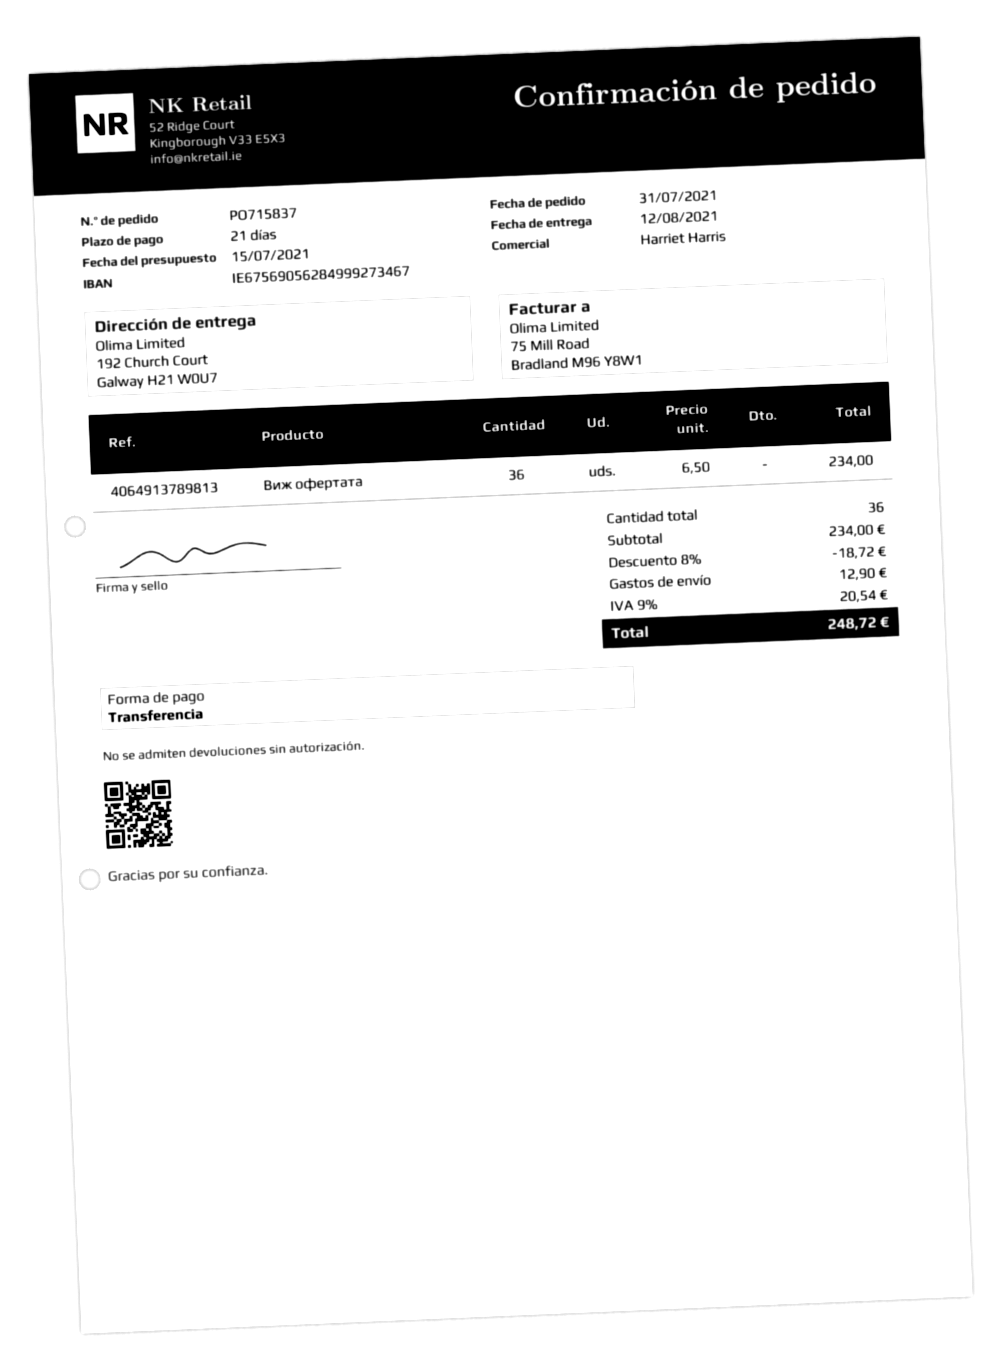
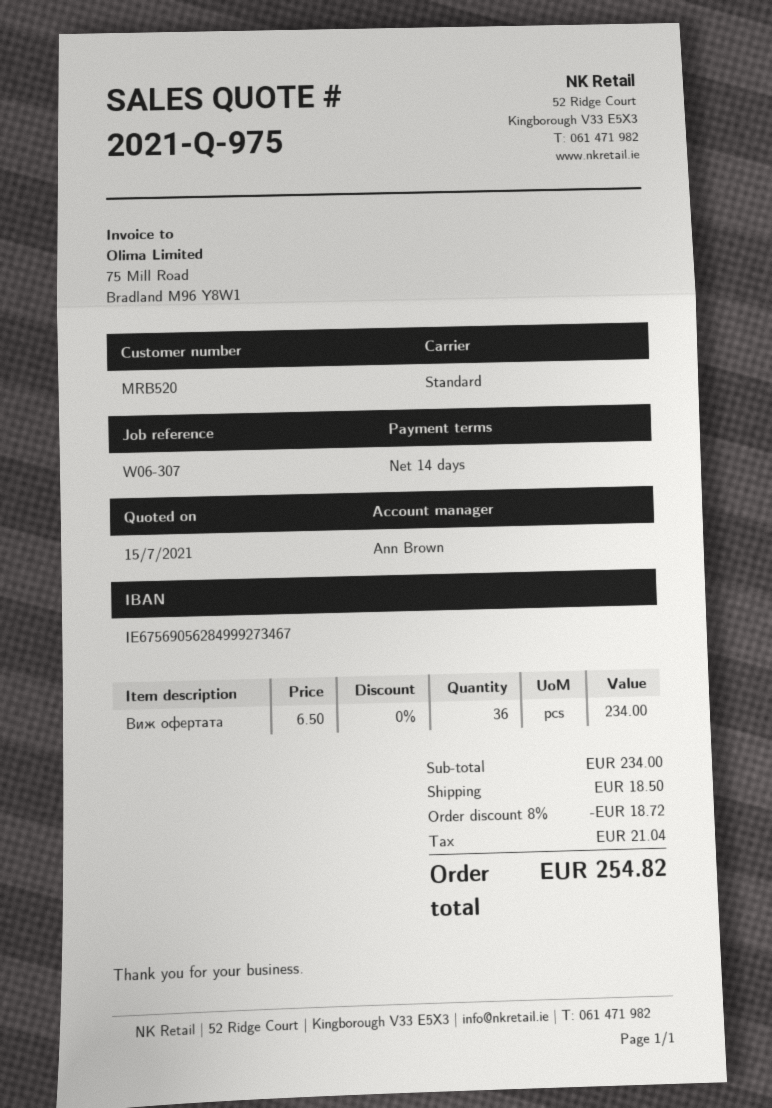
payment terms: 21 days -> 14 days
sales rep: Harriet Harris -> Ann Brown
shipping: 12.90 -> 18.50
tax: 20.54 -> 21.04
total: 248.72 -> 254.82

